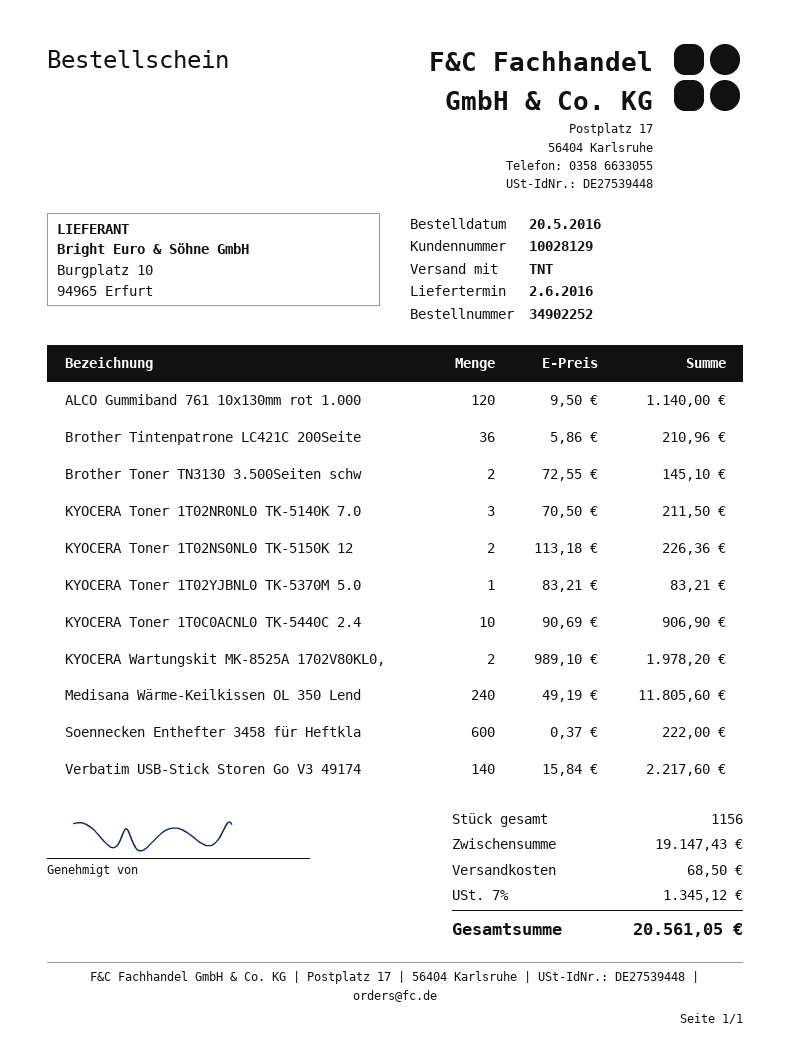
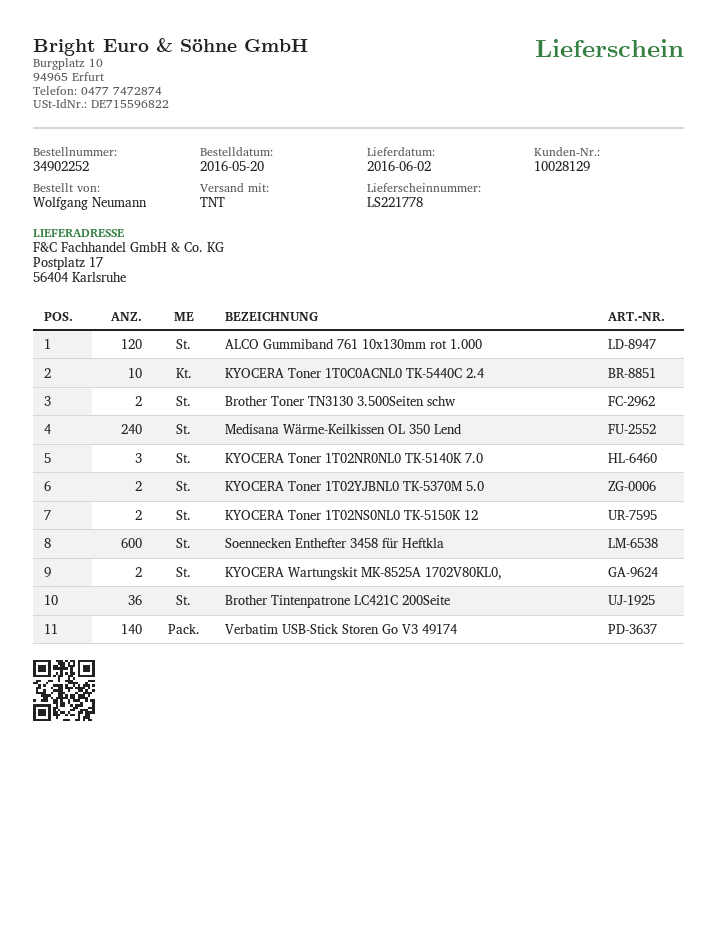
KYOCERA Toner 1T02YJBNL0 TK-5370M 5.0: 1 -> 2

